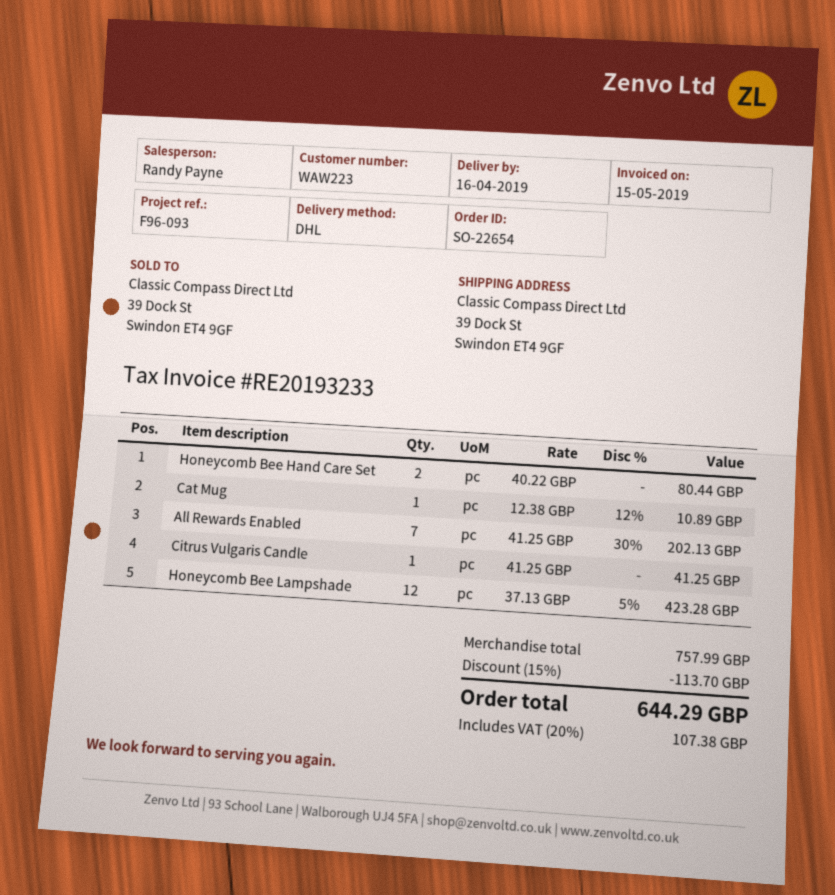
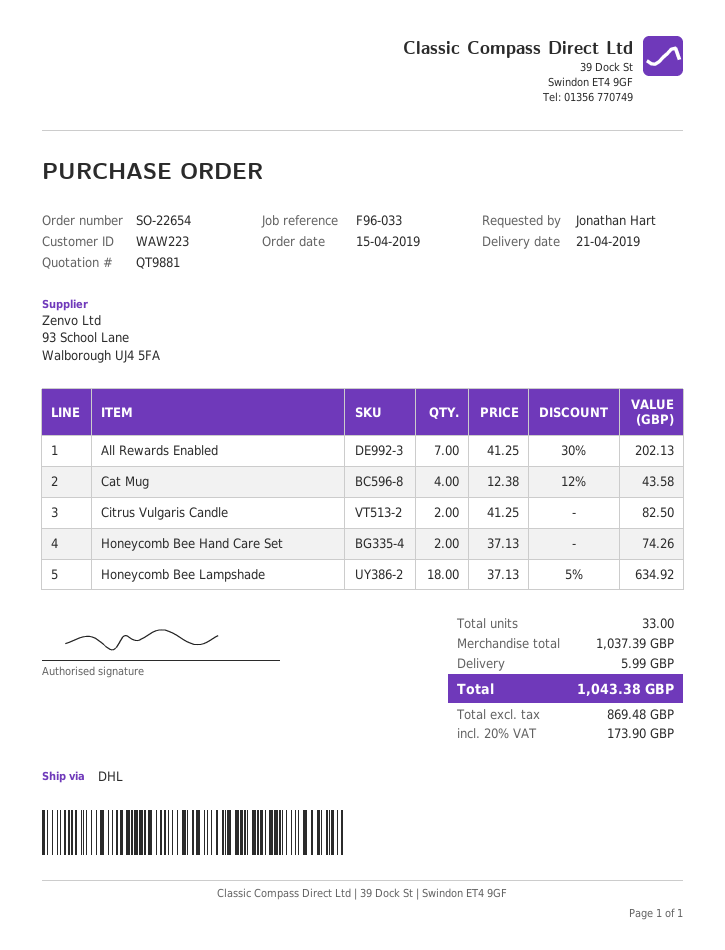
delivery date: 2019-04-16 -> 2019-04-21
reference: F96-093 -> F96-033
Honeycomb Bee Hand Care Set: 2 x 40.22 = 80.44 -> 2 x 37.13 = 74.26
Cat Mug: 1 x 12.38 - 12% = 10.89 -> 4 x 12.38 - 12% = 43.58
Citrus Vulgaris Candle: 1 x 41.25 = 41.25 -> 2 x 41.25 = 82.50
Honeycomb Bee Lampshade: 12 x 37.13 - 5% = 423.28 -> 18 x 37.13 - 5% = 634.92
subtotal: 757.99 -> 1037.39
discount: 15% = 113.70 -> none
shipping: none -> 5.99
tax: 20% = 107.38 -> 20% = 173.90
total: 644.29 -> 1043.38

